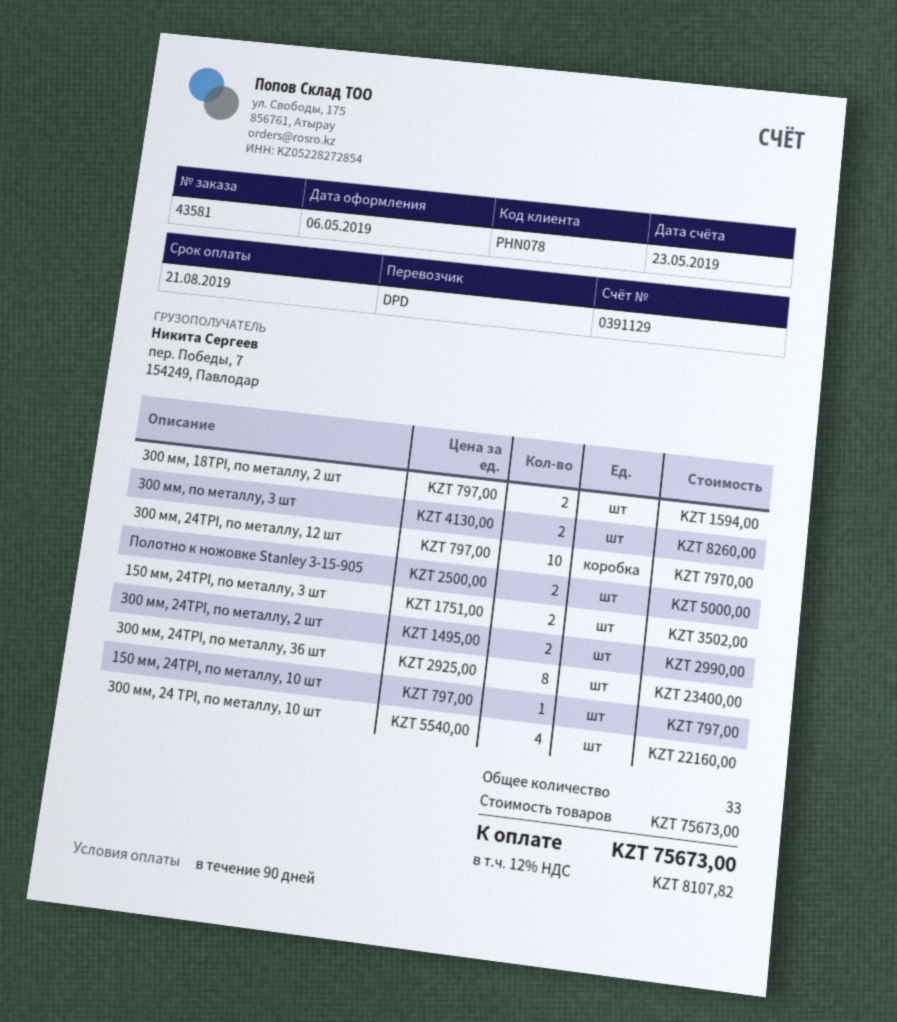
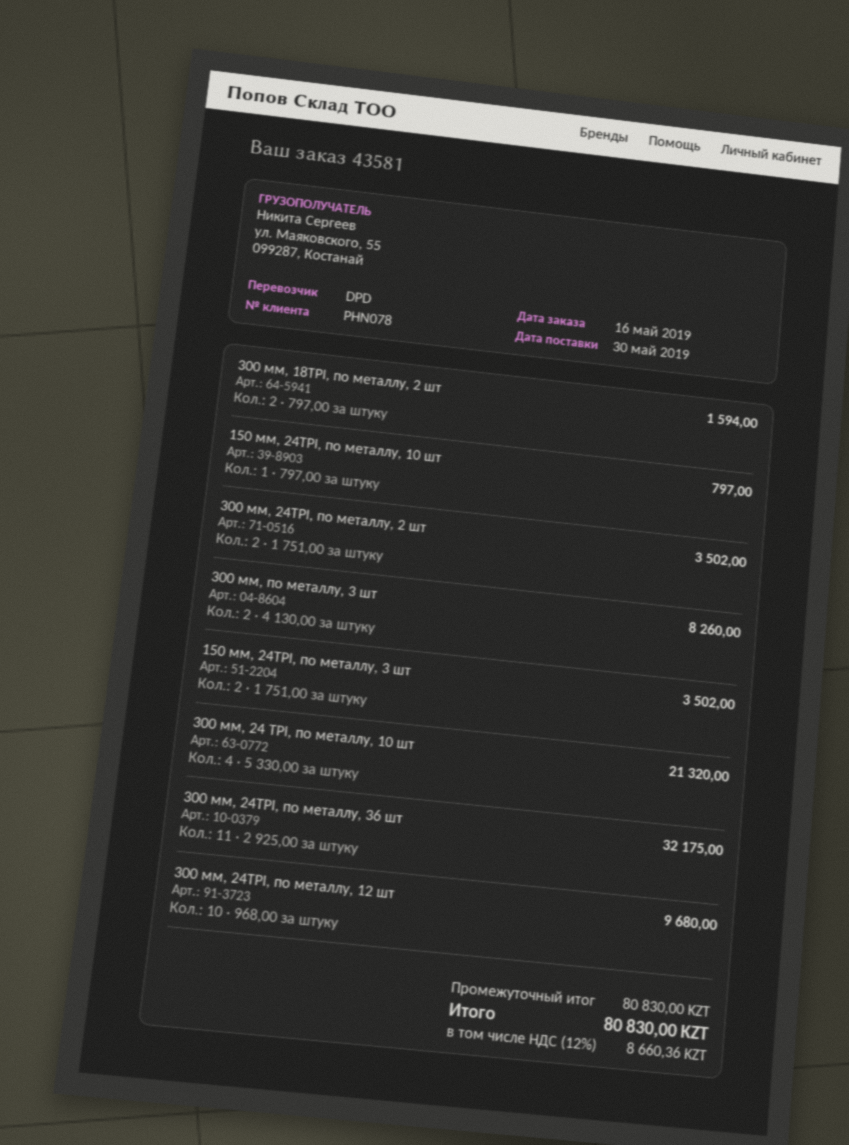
order date: 2019-05-06 -> 2019-05-16
ship to: пер. Победы, 7, 154249, Павлодар -> ул. Маяковского, 55, 099287, Костанай
300 мм, 24TPI, по металлу, 12 шт: 10 x 797.00 = 7970.00 -> 10 x 968.00 = 9680.00
Полотно к ножовке Stanley 3-15-905: 2 x 2500.00 = 5000.00 -> none
300 мм, 24TPI, по металлу, 2 шт: 2 x 1495.00 = 2990.00 -> 2 x 1751.00 = 3502.00
300 мм, 24TPI, по металлу, 36 шт: 8 x 2925.00 = 23400.00 -> 11 x 2925.00 = 32175.00
300 мм, 24 TPI, по металлу, 10 шт: 4 x 5540.00 = 22160.00 -> 4 x 5330.00 = 21320.00
subtotal: 75673.00 -> 80830.00
tax: 12% = 8107.82 -> 12% = 8660.36
total: 75673.00 -> 80830.00

